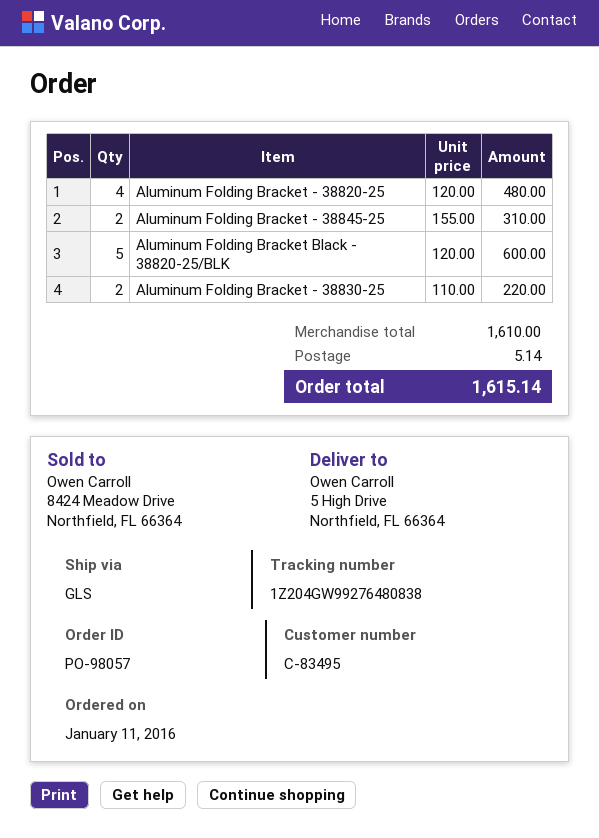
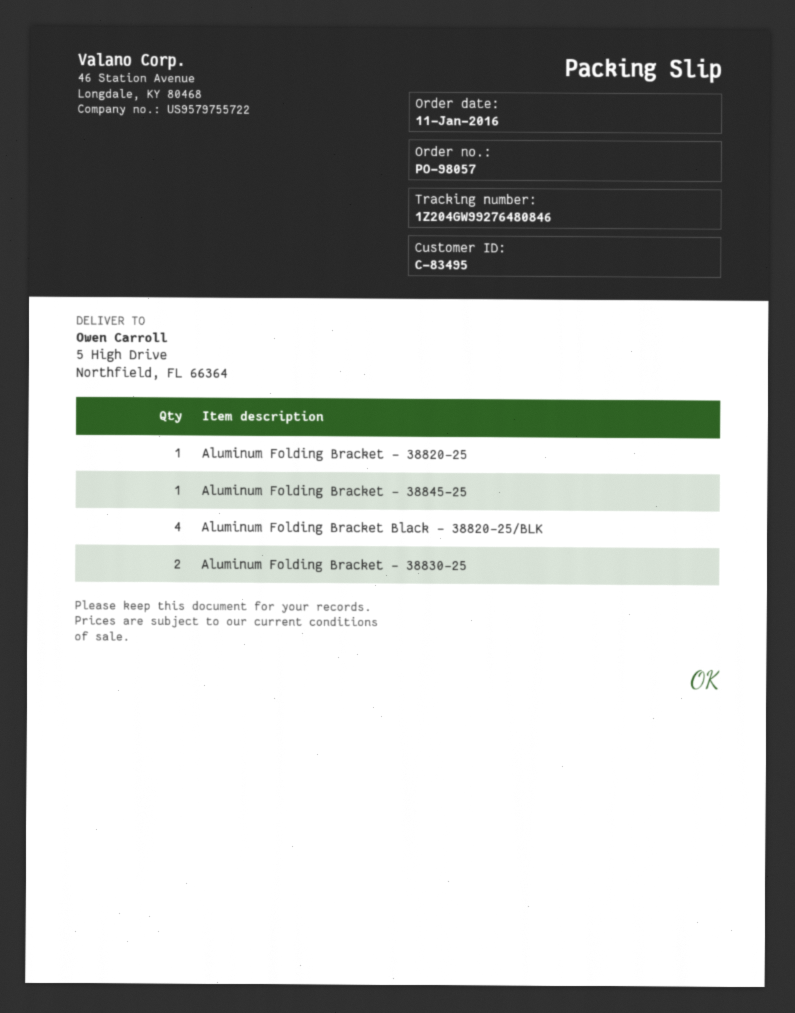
tracking number: 1Z204GW99276480838 -> 1Z204GW99276480846
Aluminum Folding Bracket - 38820-25: 4 -> 1
Aluminum Folding Bracket - 38845-25: 2 -> 1
Aluminum Folding Bracket Black - 38820-25/BLK: 5 -> 4

